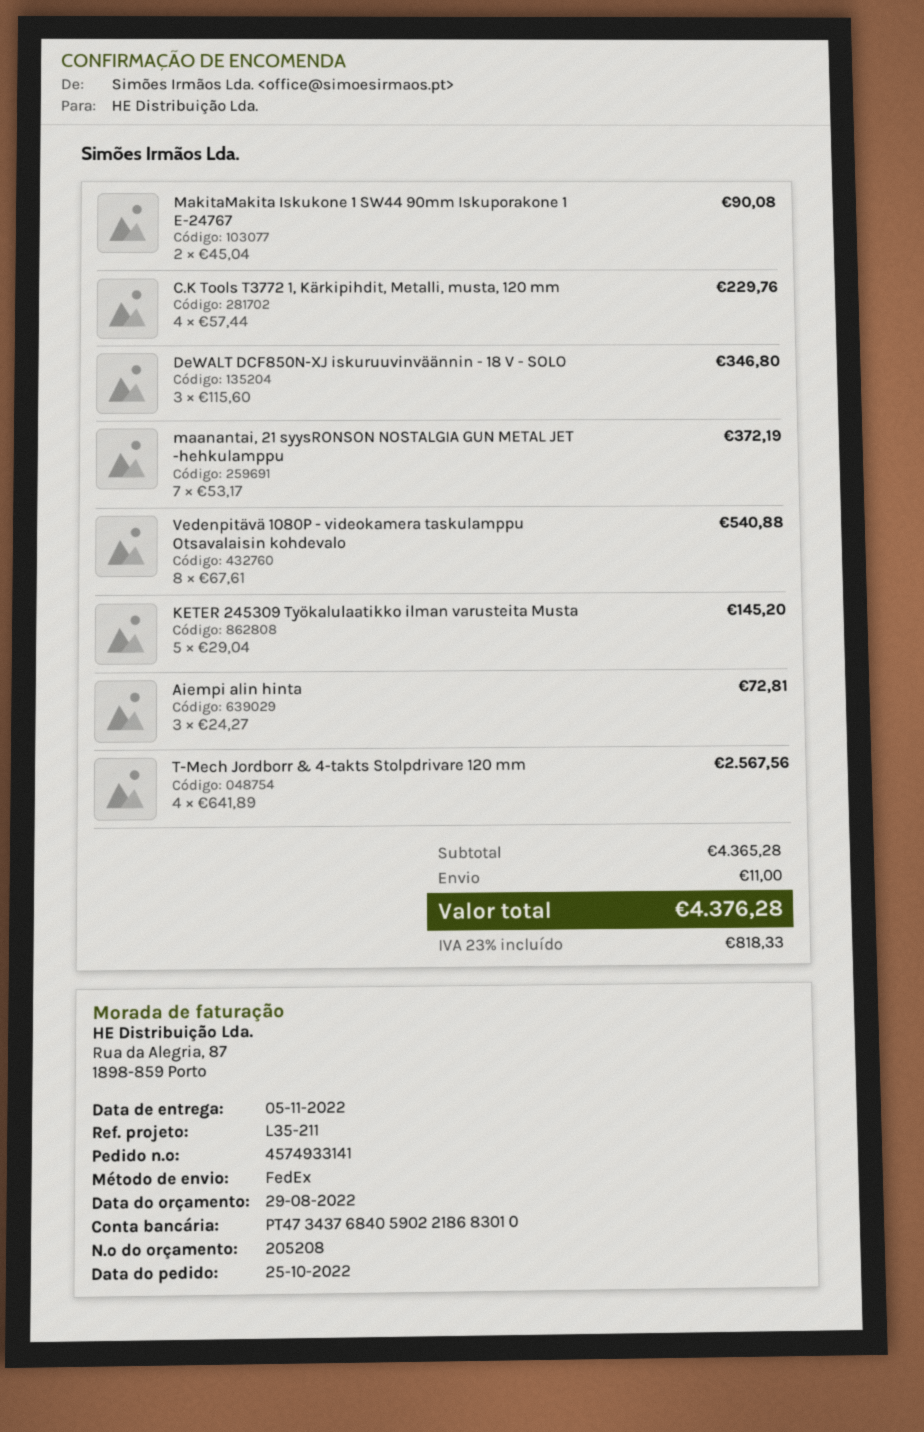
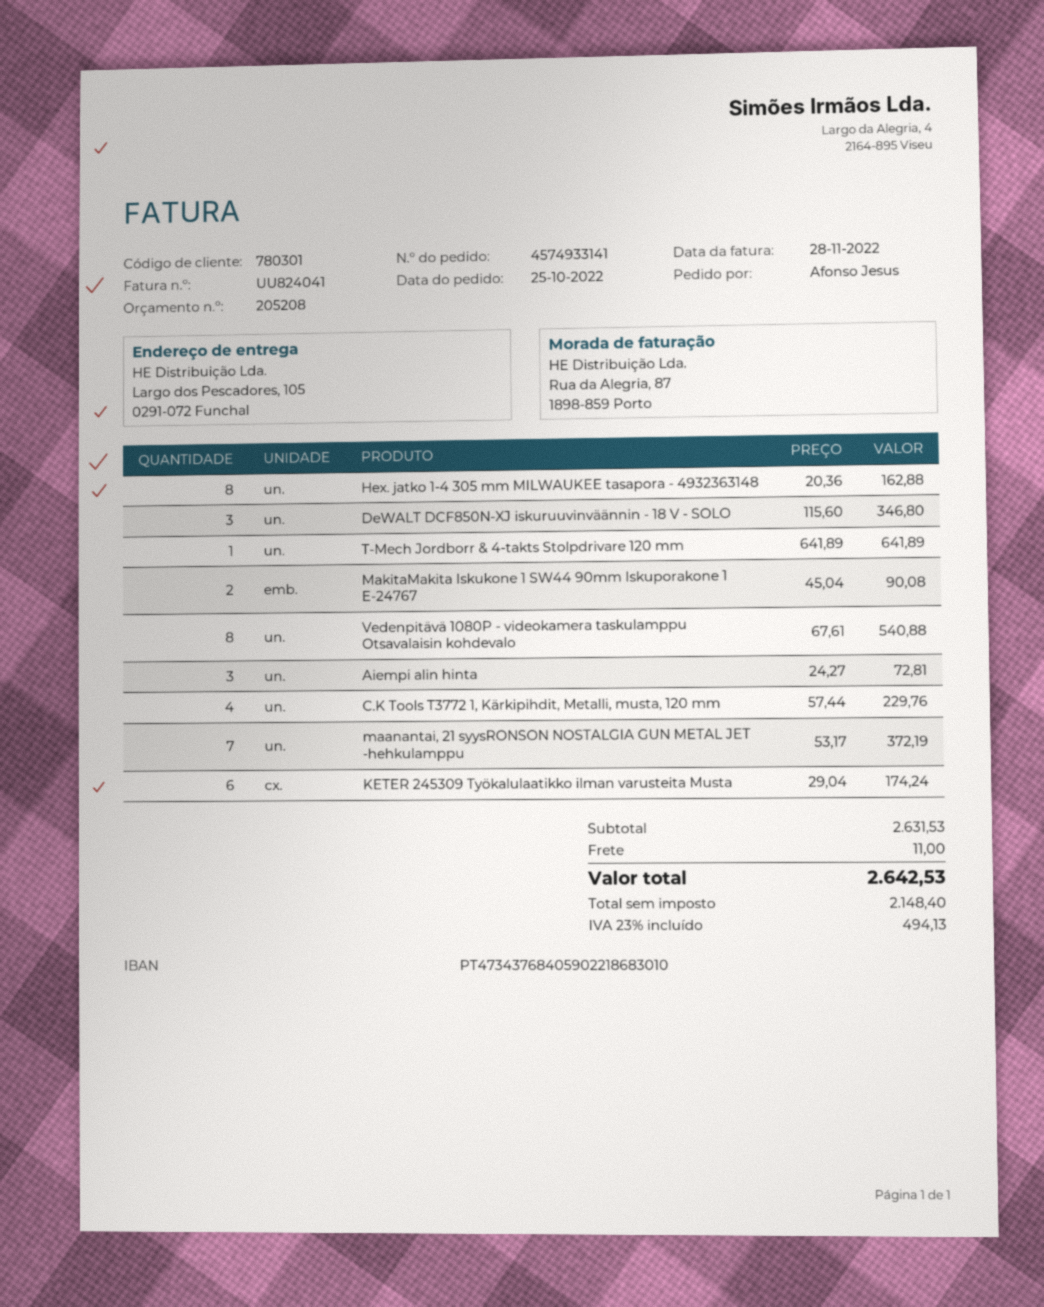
KETER 245309 Työkalulaatikko ilman varusteita Musta: 5 x 29.04 = 145.20 -> 6 x 29.04 = 174.24
T-Mech Jordborr & 4-takts Stolpdrivare 120 mm: 4 x 641.89 = 2567.56 -> 1 x 641.89 = 641.89
Hex. jatko 1-4 305 mm MILWAUKEE tasapora - 4932363148: none -> 8 x 20.36 = 162.88
subtotal: 4365.28 -> 2631.53
tax: 23% = 818.33 -> 23% = 494.13
total: 4376.28 -> 2642.53

